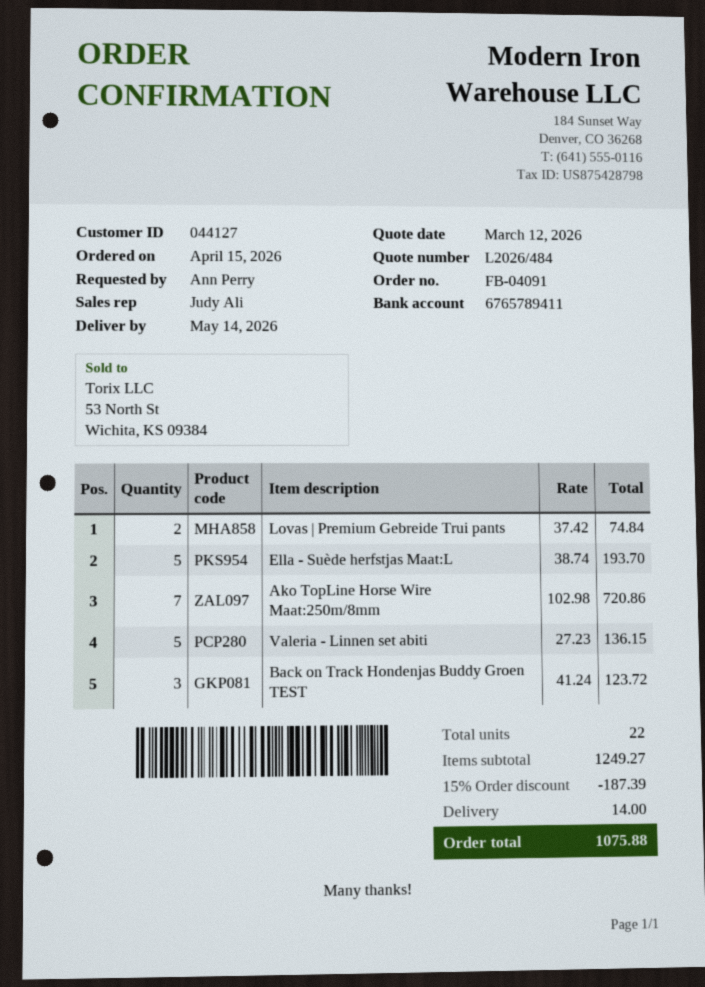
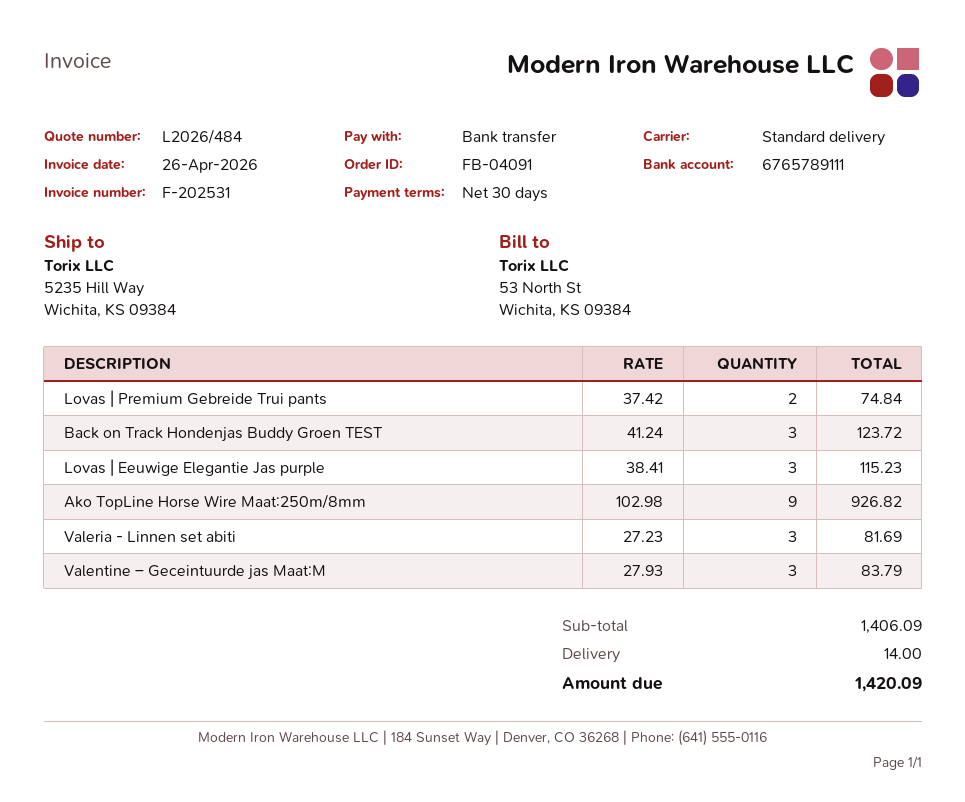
bank account: 6765789411 -> 6765789111
Ella - Suède herfstjas Maat:L: 5 x 38.74 = 193.70 -> none
Ako TopLine Horse Wire Maat:250m/8mm: 7 x 102.98 = 720.86 -> 9 x 102.98 = 926.82
Valeria - Linnen set abiti: 5 x 27.23 = 136.15 -> 3 x 27.23 = 81.69
Lovas | Eeuwige Elegantie Jas purple: none -> 3 x 38.41 = 115.23
Valentine – Geceintuurde jas Maat:M: none -> 3 x 27.93 = 83.79
subtotal: 1249.27 -> 1406.09
discount: 15% = 187.39 -> none
total: 1075.88 -> 1420.09

